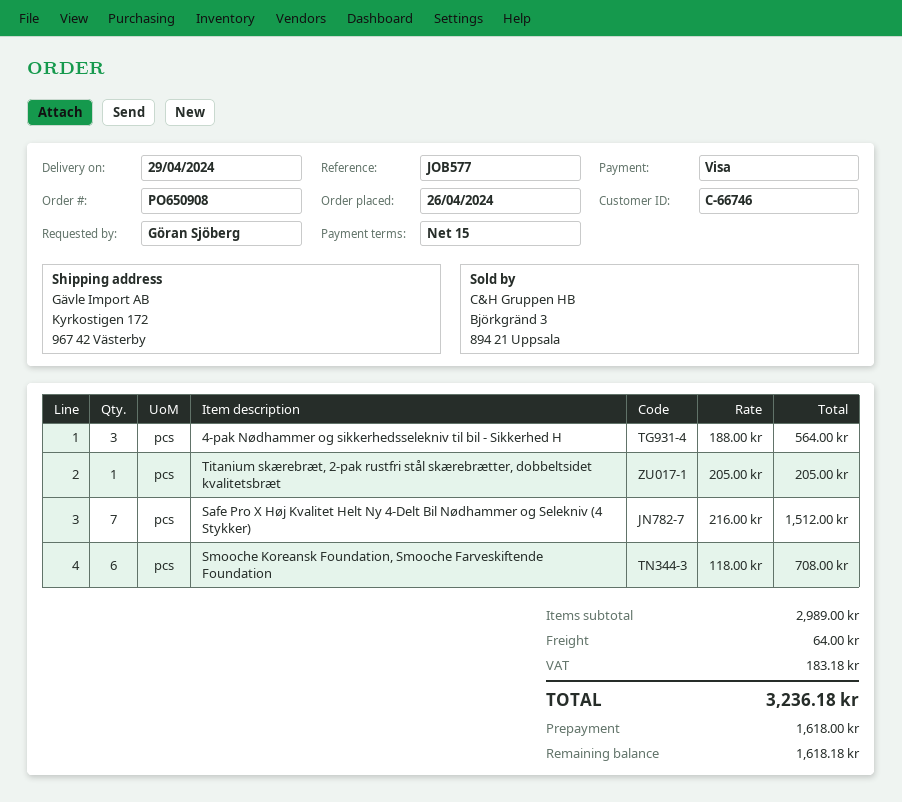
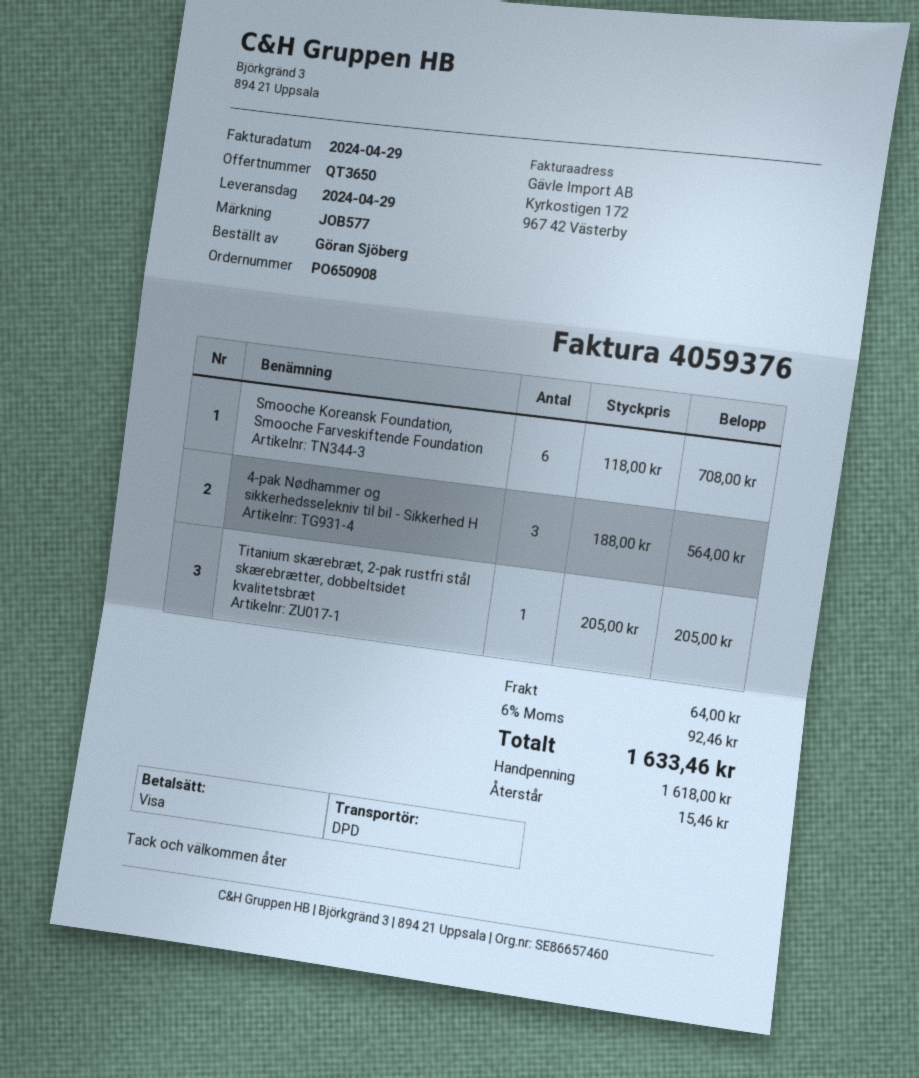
Safe Pro X Høj Kvalitet Helt Ny 4-Delt Bil Nødhammer og Selekniv (4 Stykker): 7 x 216.00 = 1512.00 -> none
tax: 183.18 -> 92.46
total: 3236.18 -> 1633.46
balance: 1618.18 -> 15.46

